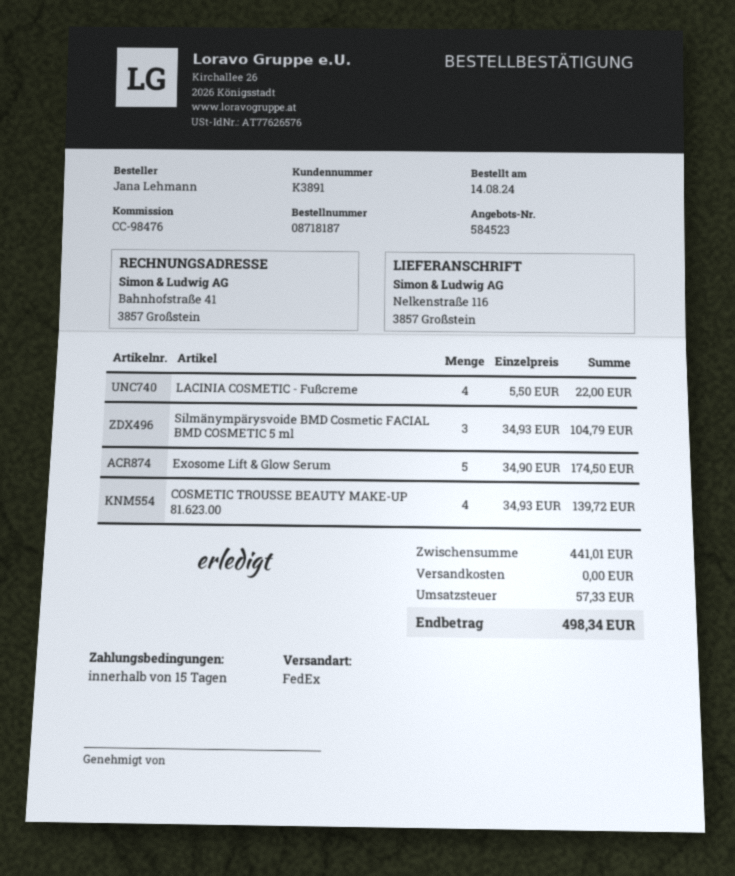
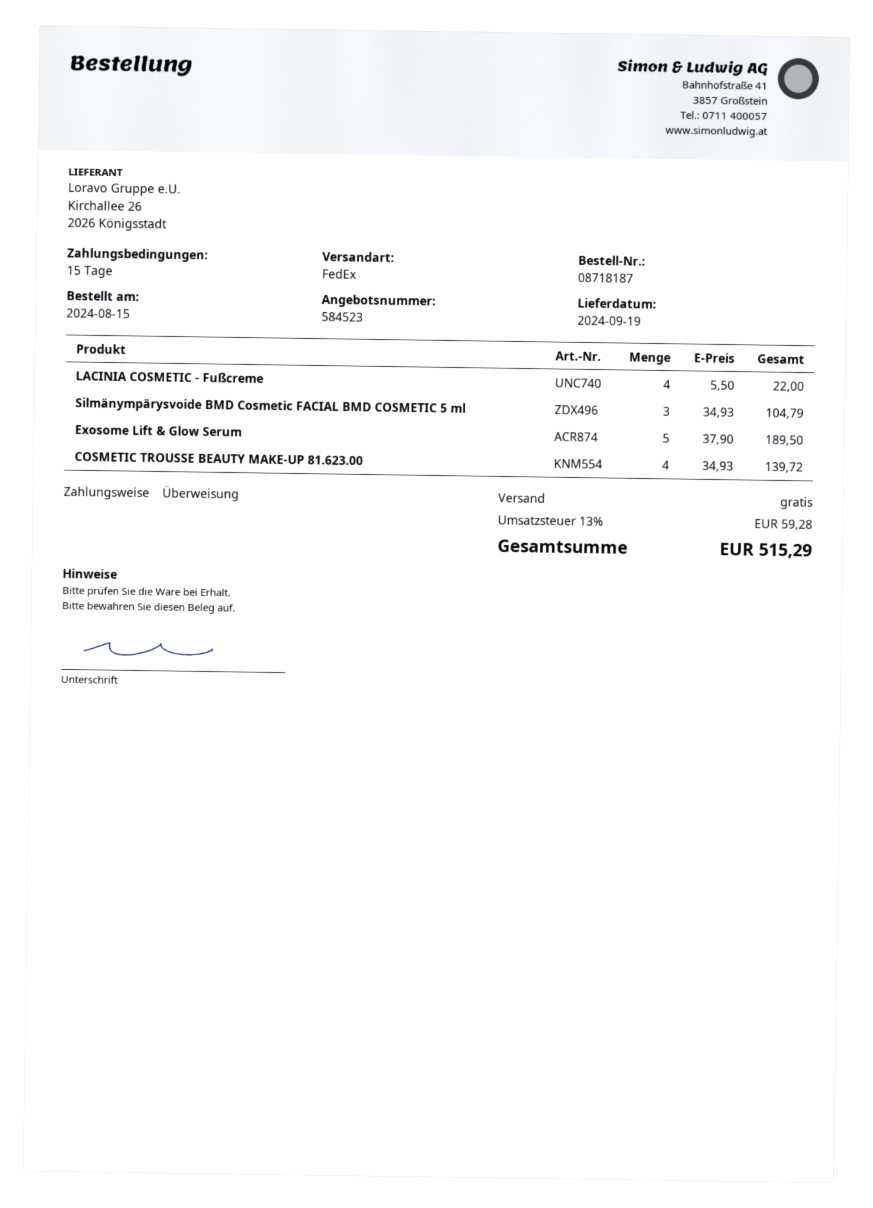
order date: 2024-08-14 -> 2024-08-15
Exosome Lift & Glow Serum: 5 x 34.90 = 174.50 -> 5 x 37.90 = 189.50
tax: 57.33 -> 59.28
total: 498.34 -> 515.29

